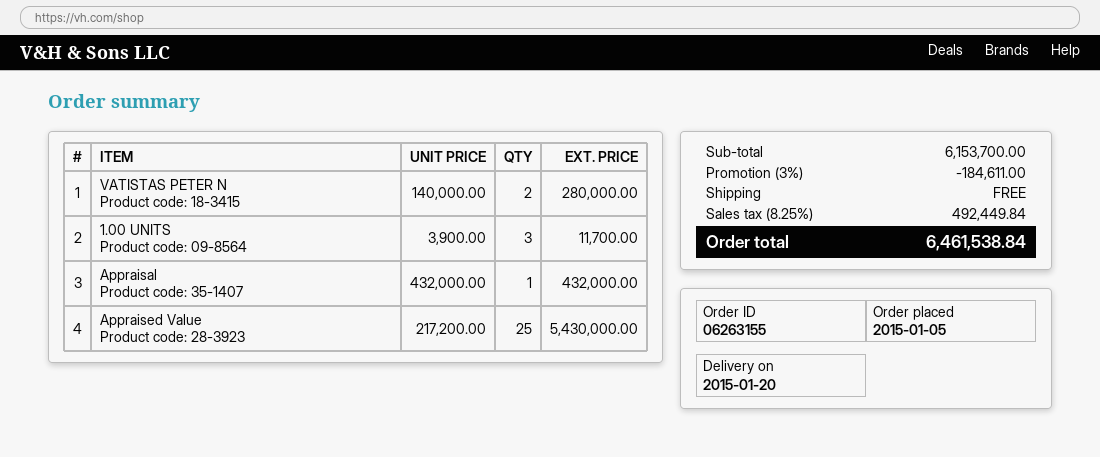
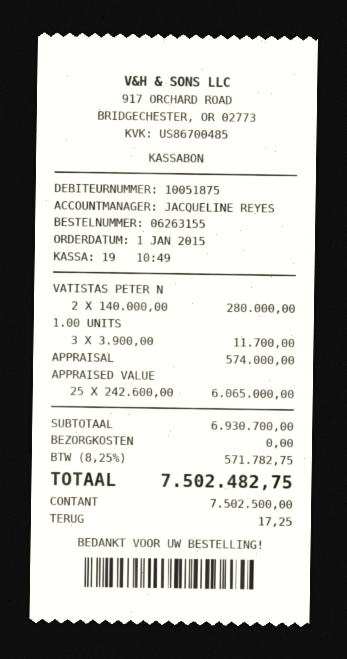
order date: 2015-01-05 -> 2015-01-01
Appraisal: 1 x 432000.00 = 432000.00 -> 1 x 574000.00 = 574000.00
Appraised Value: 25 x 217200.00 = 5430000.00 -> 25 x 242600.00 = 6065000.00
subtotal: 6153700.00 -> 6930700.00
discount: 3% = 184611.00 -> none
tax: 8.25% = 492449.84 -> 8.25% = 571782.75
total: 6461538.84 -> 7502482.75

